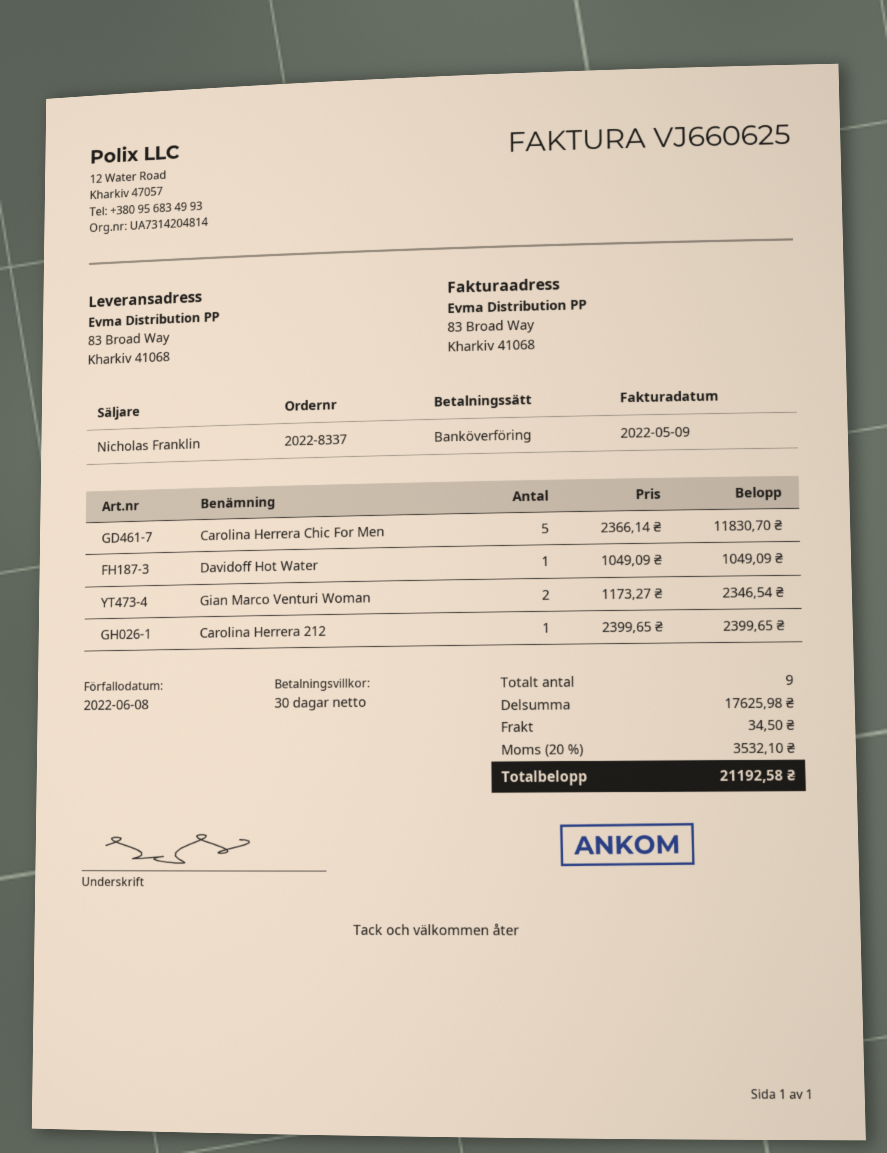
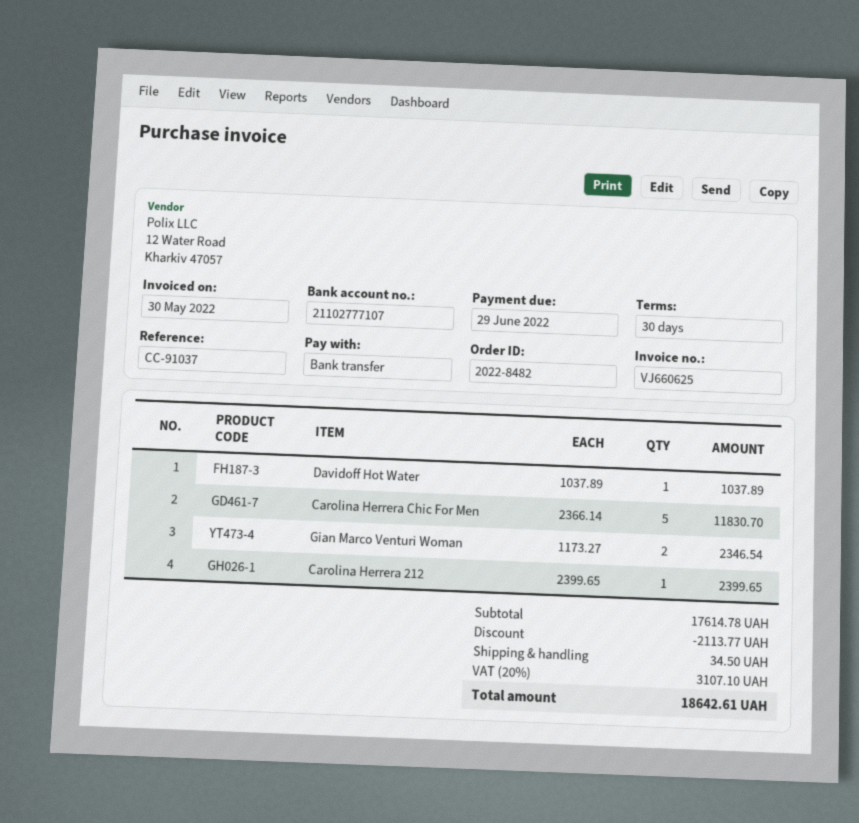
order number: 2022-8337 -> 2022-8482
invoice date: 2022-05-09 -> 2022-05-30
due date: 2022-06-08 -> 2022-06-29
Davidoff Hot Water: 1 x 1049.09 = 1049.09 -> 1 x 1037.89 = 1037.89
subtotal: 17625.98 -> 17614.78
discount: none -> 2113.77
tax: 20% = 3532.10 -> 20% = 3107.10
total: 21192.58 -> 18642.61

